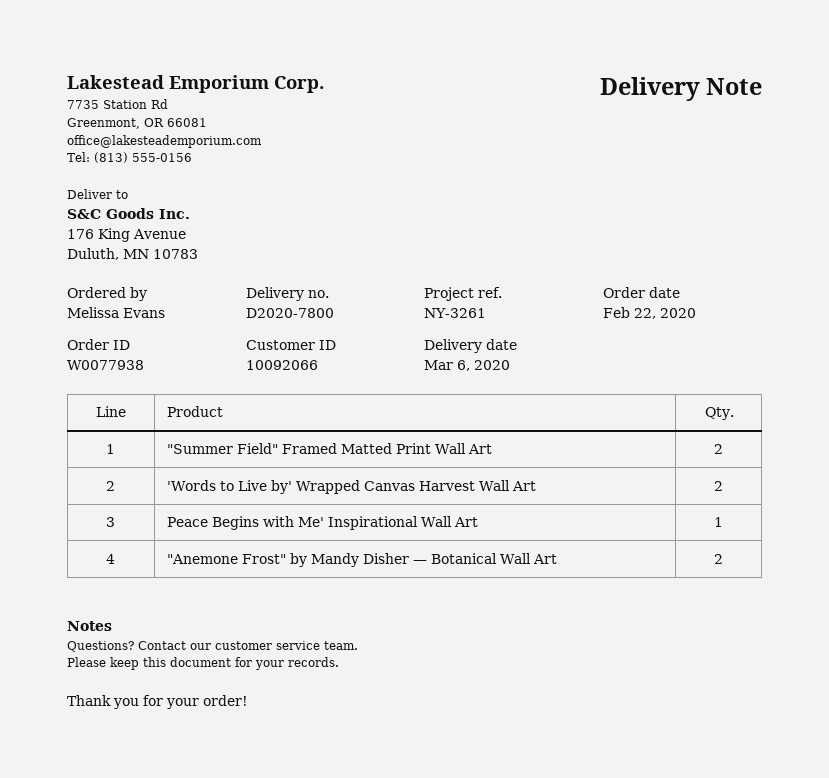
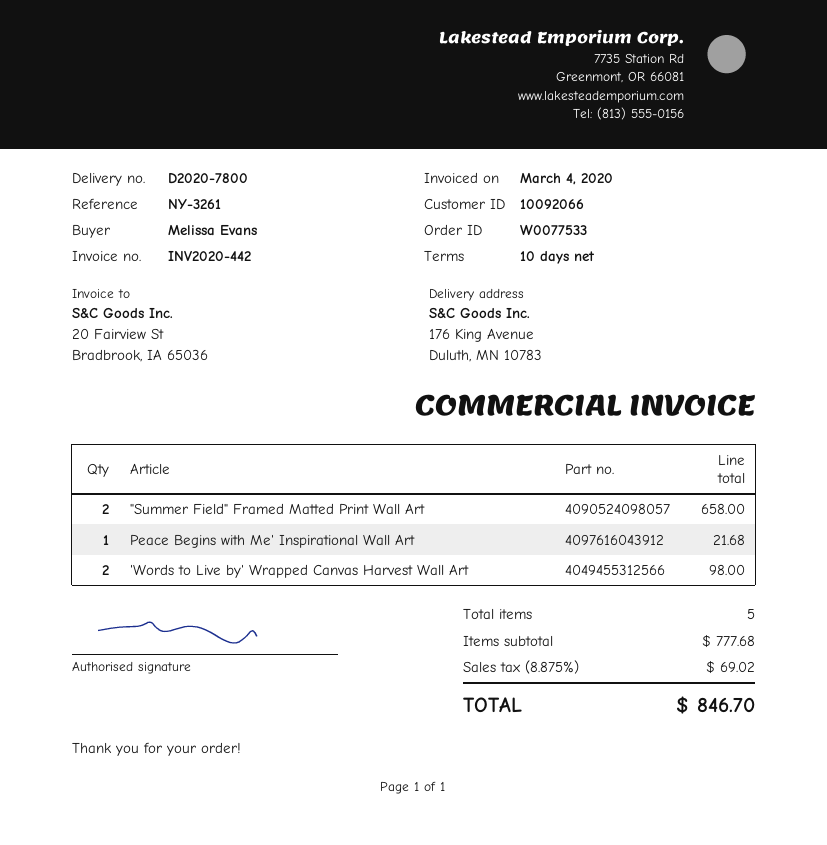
order number: W0077938 -> W0077533
"Anemone Frost" by Mandy Disher — Botanical Wall Art: 2 -> none

